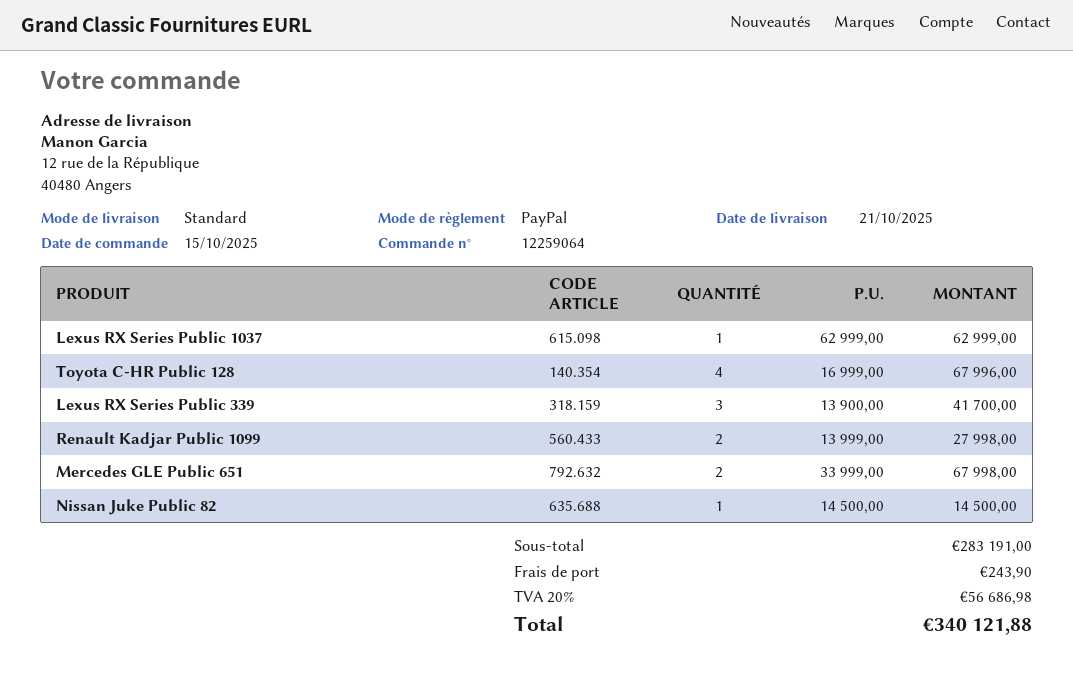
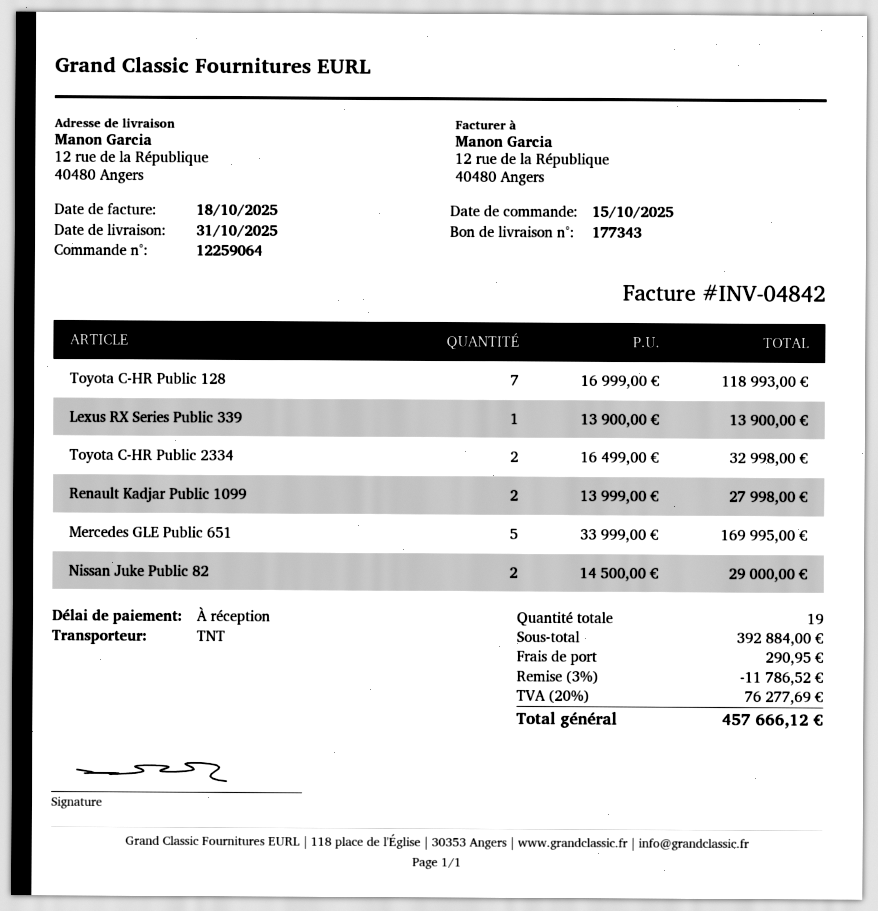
delivery date: 2025-10-21 -> 2025-10-31
shipping method: standard -> TNT
Lexus RX Series Public 1037: 1 x 62999.00 = 62999.00 -> none
Toyota C-HR Public 128: 4 x 16999.00 = 67996.00 -> 7 x 16999.00 = 118993.00
Lexus RX Series Public 339: 3 x 13900.00 = 41700.00 -> 1 x 13900.00 = 13900.00
Mercedes GLE Public 651: 2 x 33999.00 = 67998.00 -> 5 x 33999.00 = 169995.00
Nissan Juke Public 82: 1 x 14500.00 = 14500.00 -> 2 x 14500.00 = 29000.00
Toyota C-HR Public 2334: none -> 2 x 16499.00 = 32998.00
subtotal: 283191.00 -> 392884.00
discount: none -> 3% = 11786.52
shipping: 243.90 -> 290.95
tax: 20% = 56686.98 -> 20% = 76277.69
total: 340121.88 -> 457666.12

